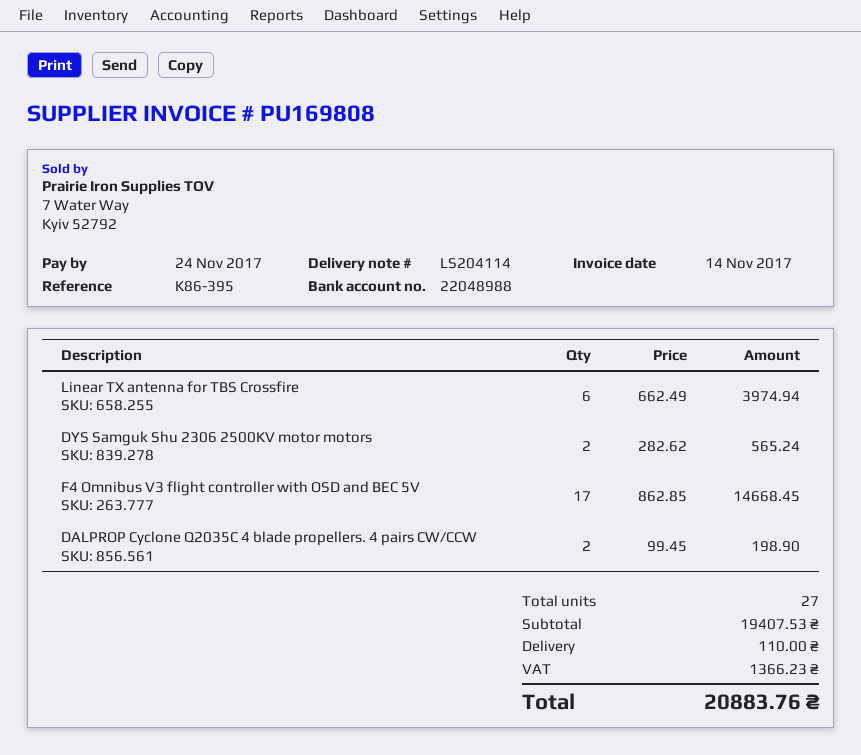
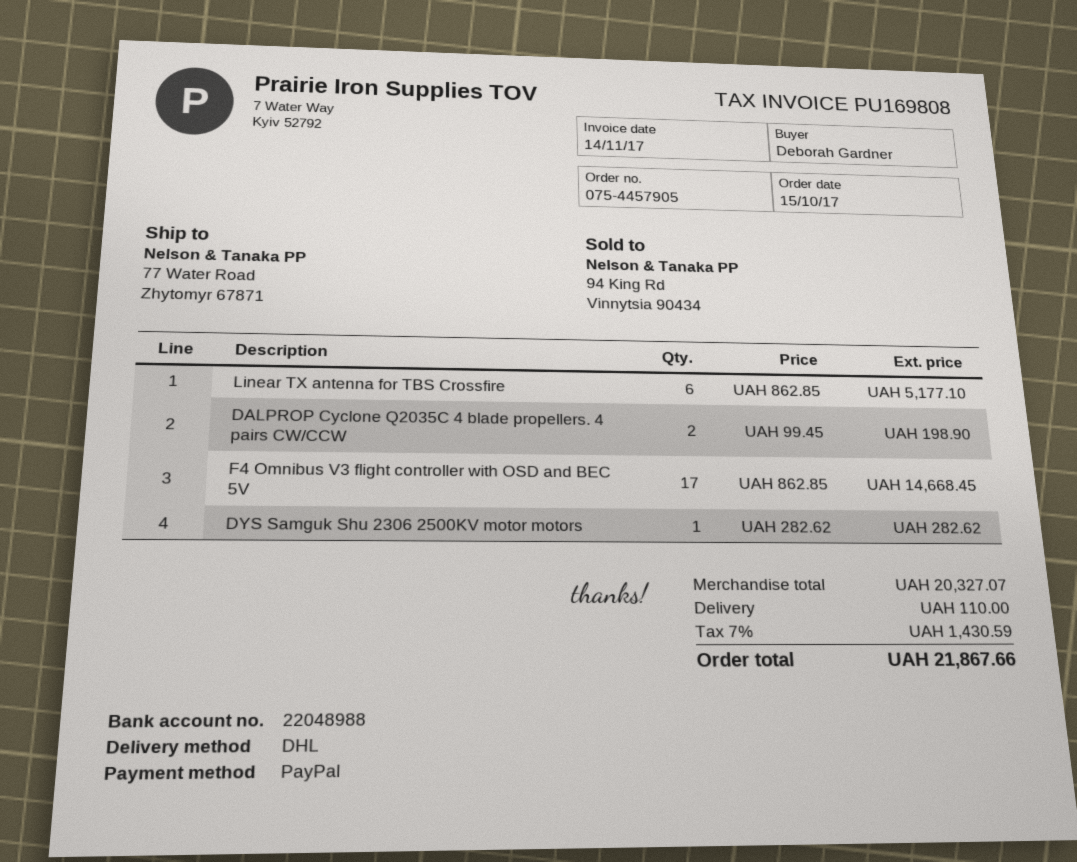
Linear TX antenna for TBS Crossfire: 6 x 662.49 = 3974.94 -> 6 x 862.85 = 5177.10
DYS Samguk Shu 2306 2500KV motor motors: 2 x 282.62 = 565.24 -> 1 x 282.62 = 282.62
subtotal: 19407.53 -> 20327.07
tax: 1366.23 -> 1430.59
total: 20883.76 -> 21867.66

